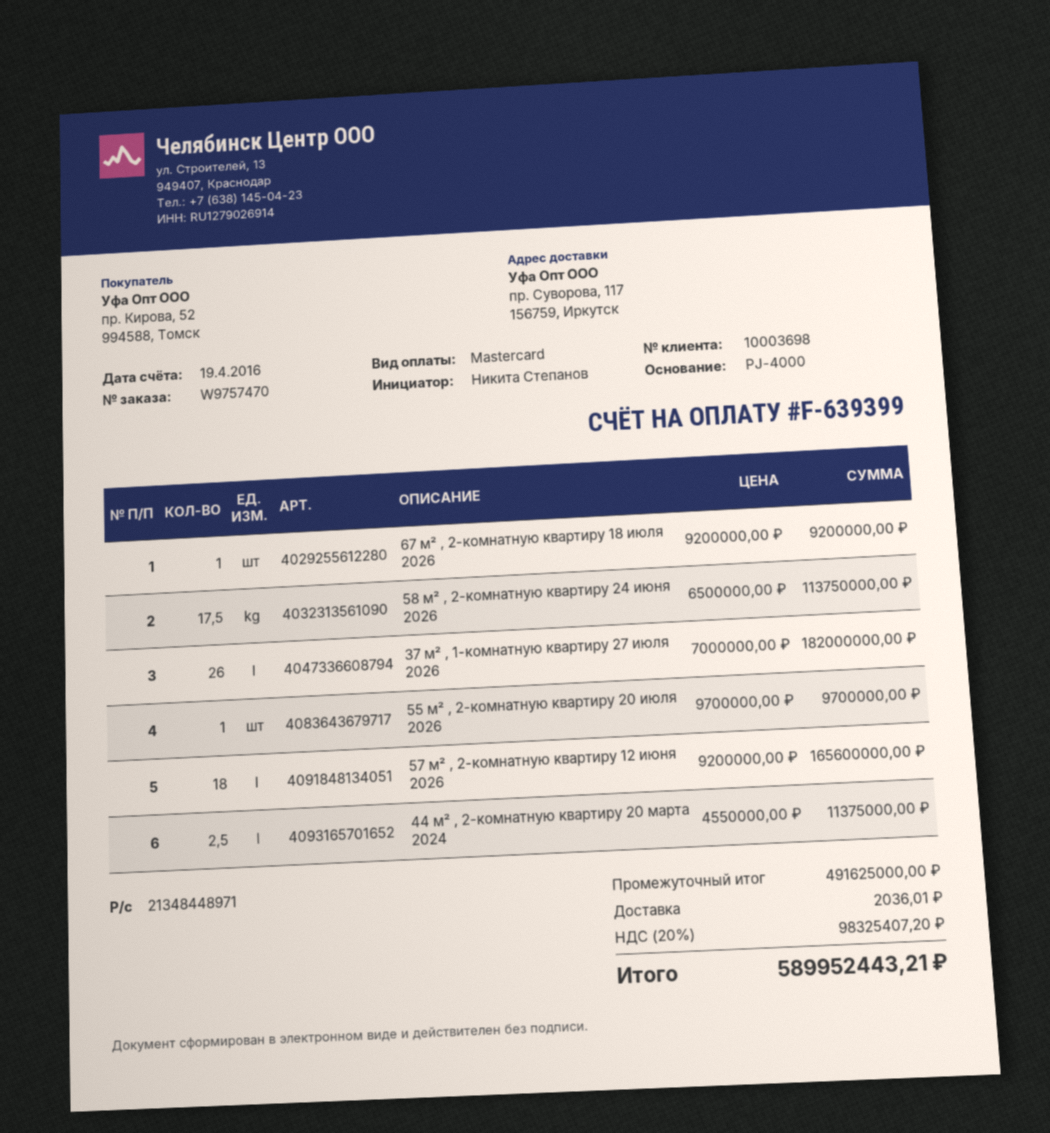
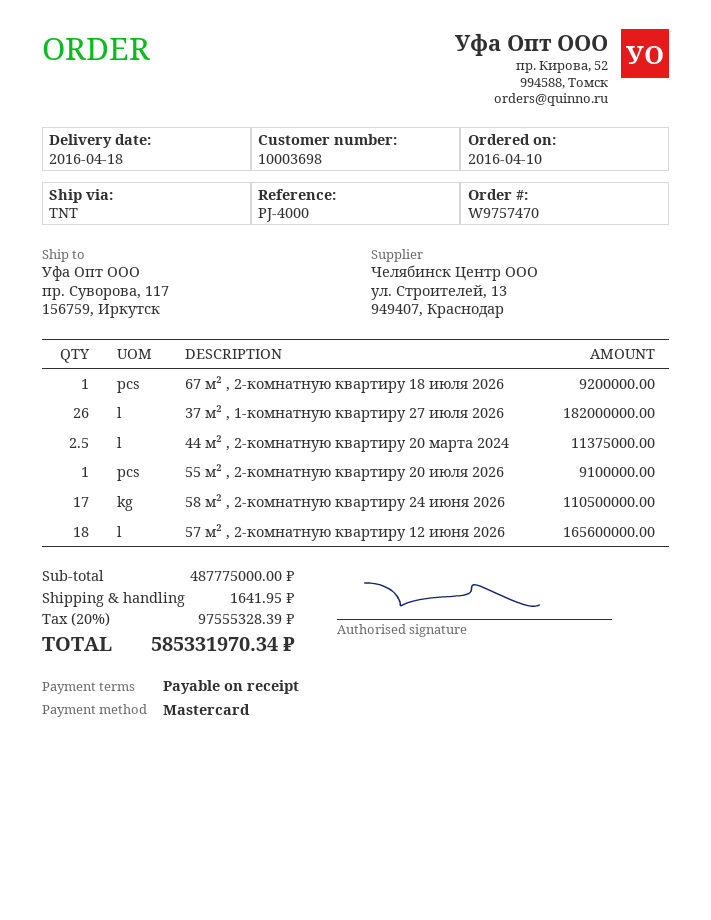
58 м² , 2-комнатную квартиру 24 июня 2026: 17.5 for 113750000.00 -> 17 for 110500000.00
55 м² , 2-комнатную квартиру 20 июля 2026: 1 for 9700000.00 -> 1 for 9100000.00
subtotal: 491625000.00 -> 487775000.00
shipping: 2036.01 -> 1641.95
tax: 20% = 98325407.20 -> 20% = 97555328.39
total: 589952443.21 -> 585331970.34

